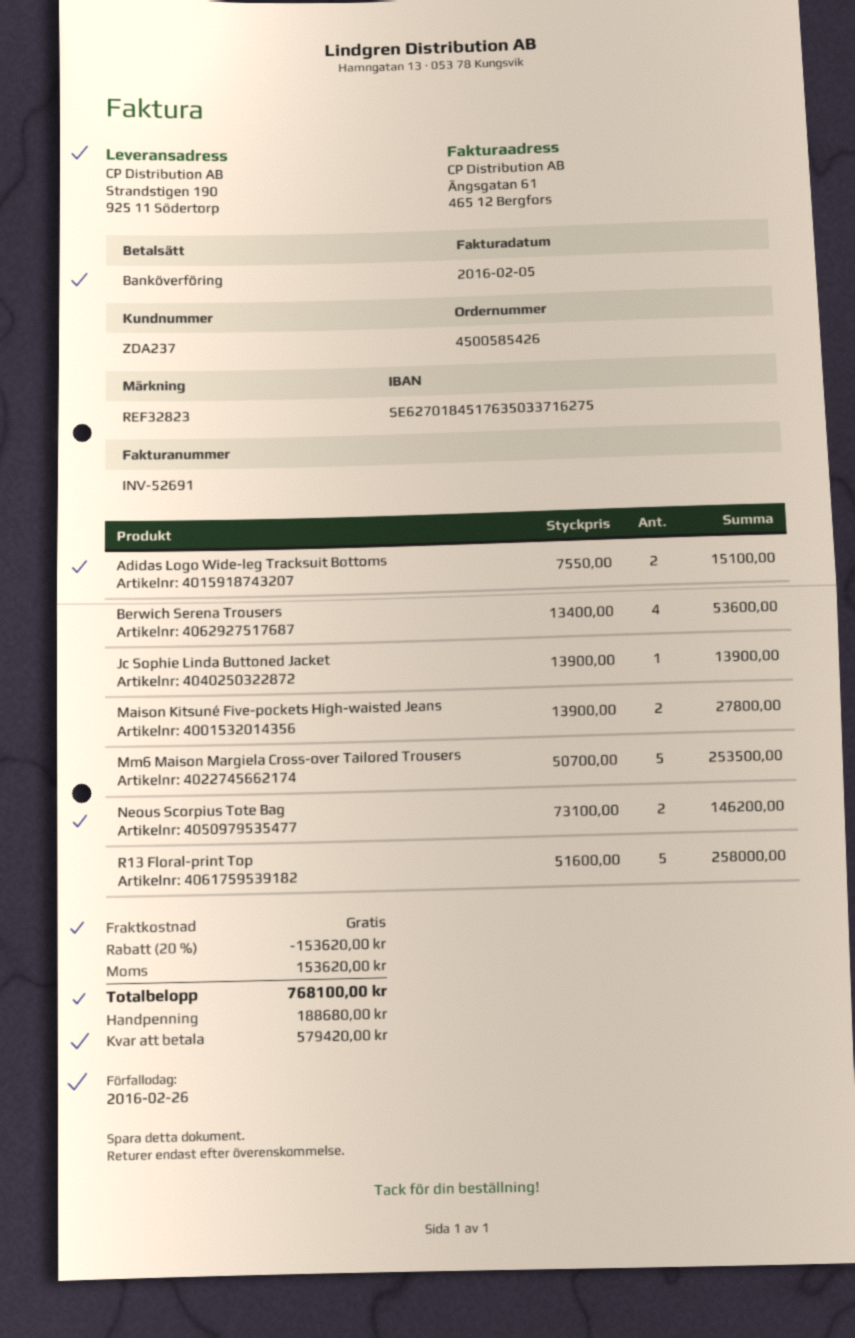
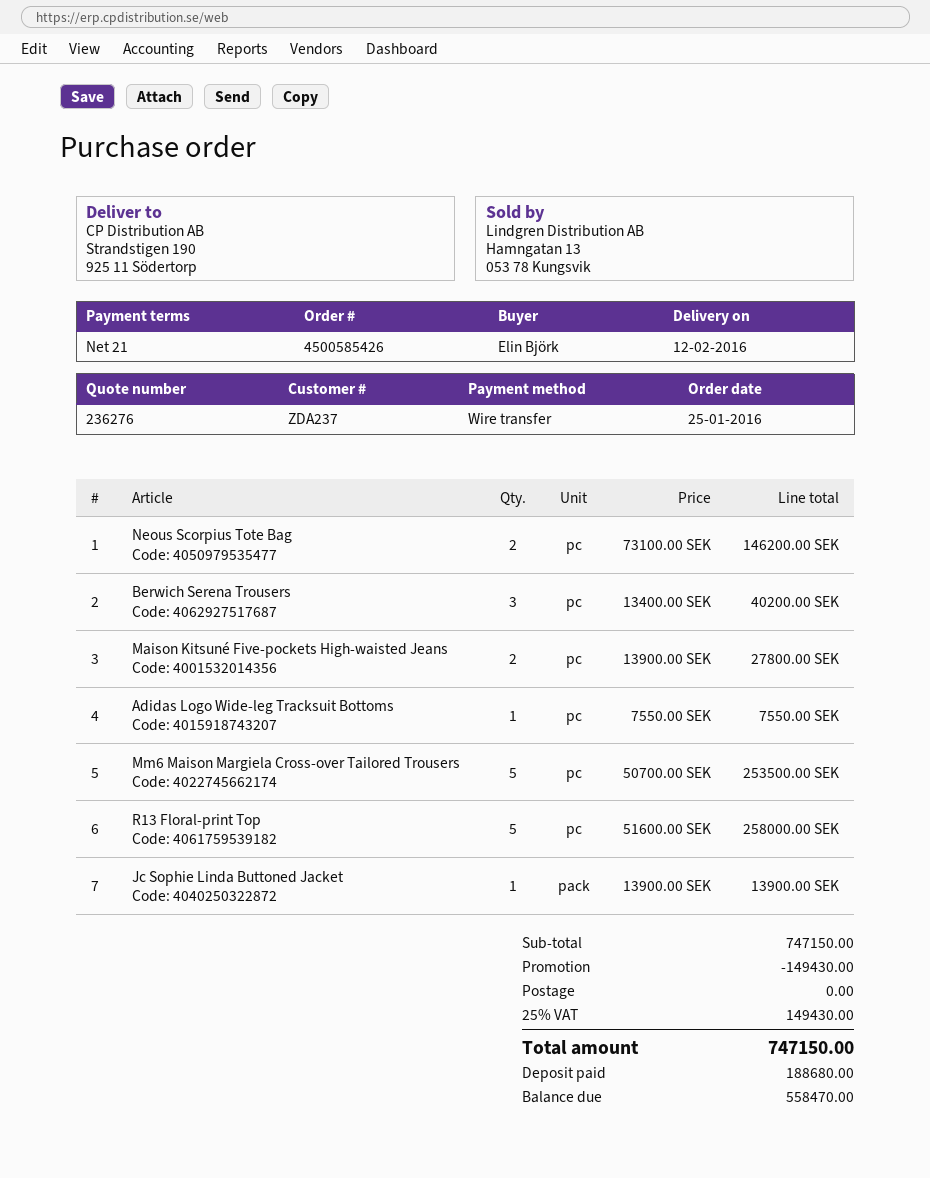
Adidas Logo Wide-leg Tracksuit Bottoms: 2 x 7550.00 = 15100.00 -> 1 x 7550.00 = 7550.00
Berwich Serena Trousers: 4 x 13400.00 = 53600.00 -> 3 x 13400.00 = 40200.00
discount: 153620.00 -> 149430.00
tax: 153620.00 -> 149430.00
total: 768100.00 -> 747150.00
balance: 579420.00 -> 558470.00

